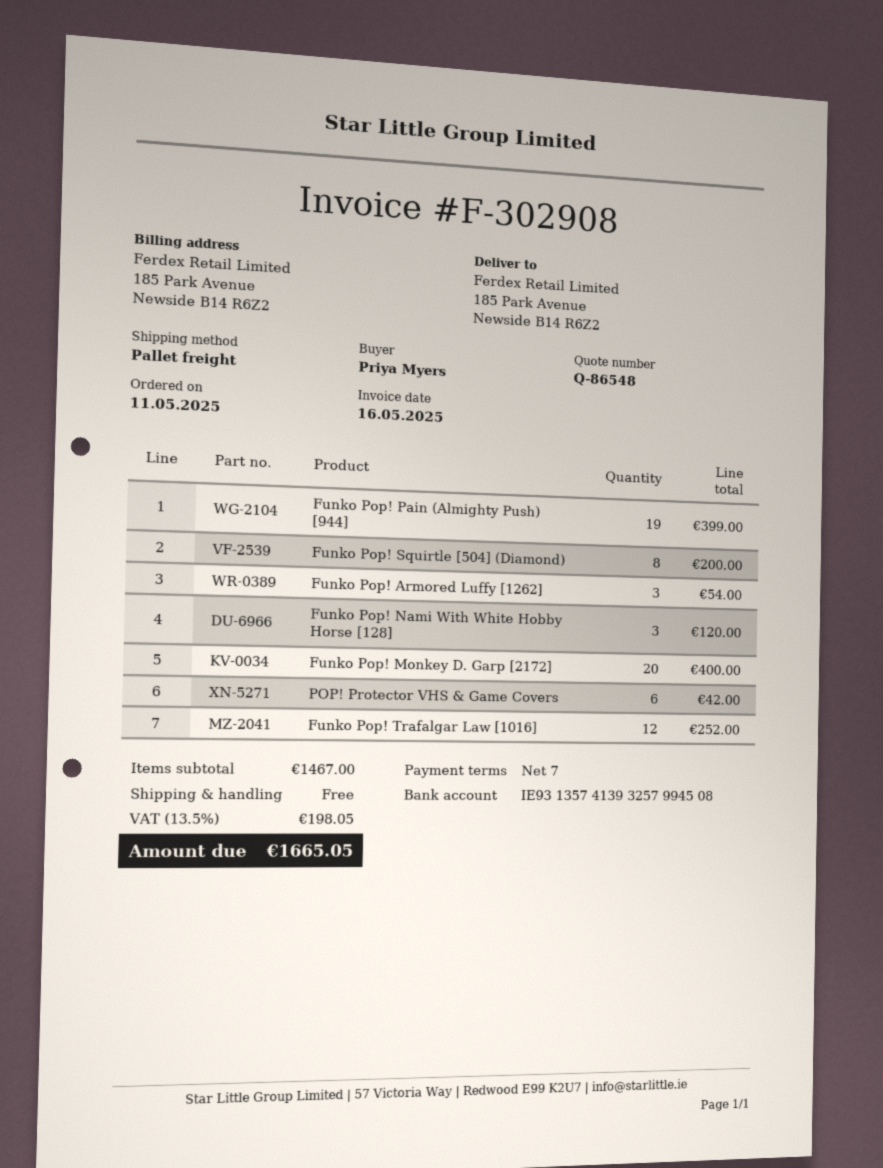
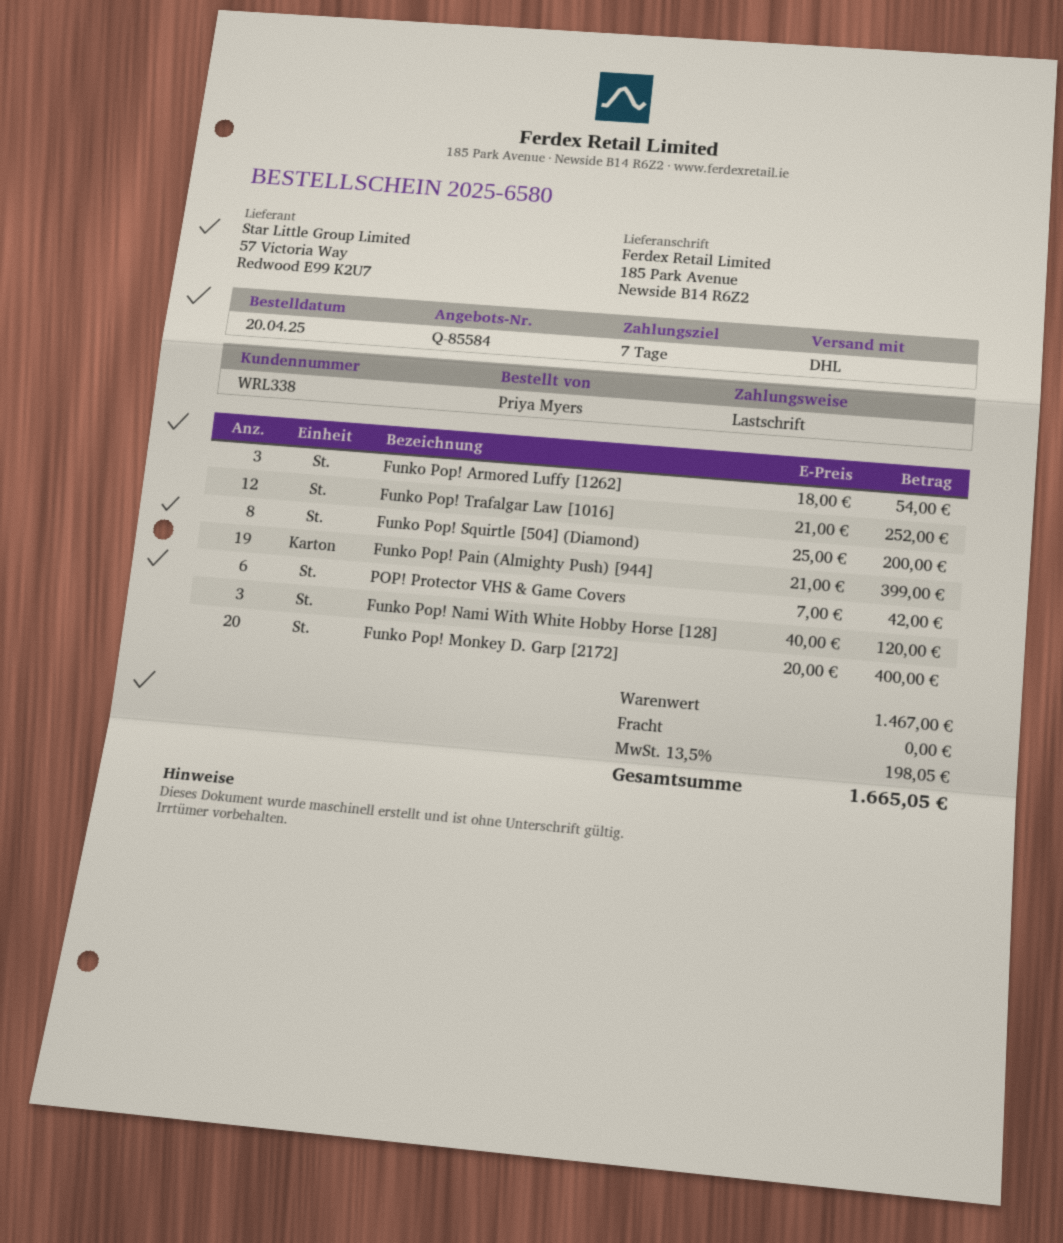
quote number: Q-86548 -> Q-85584
order date: 2025-05-11 -> 2025-04-20
shipping method: pallet freight -> DHL

